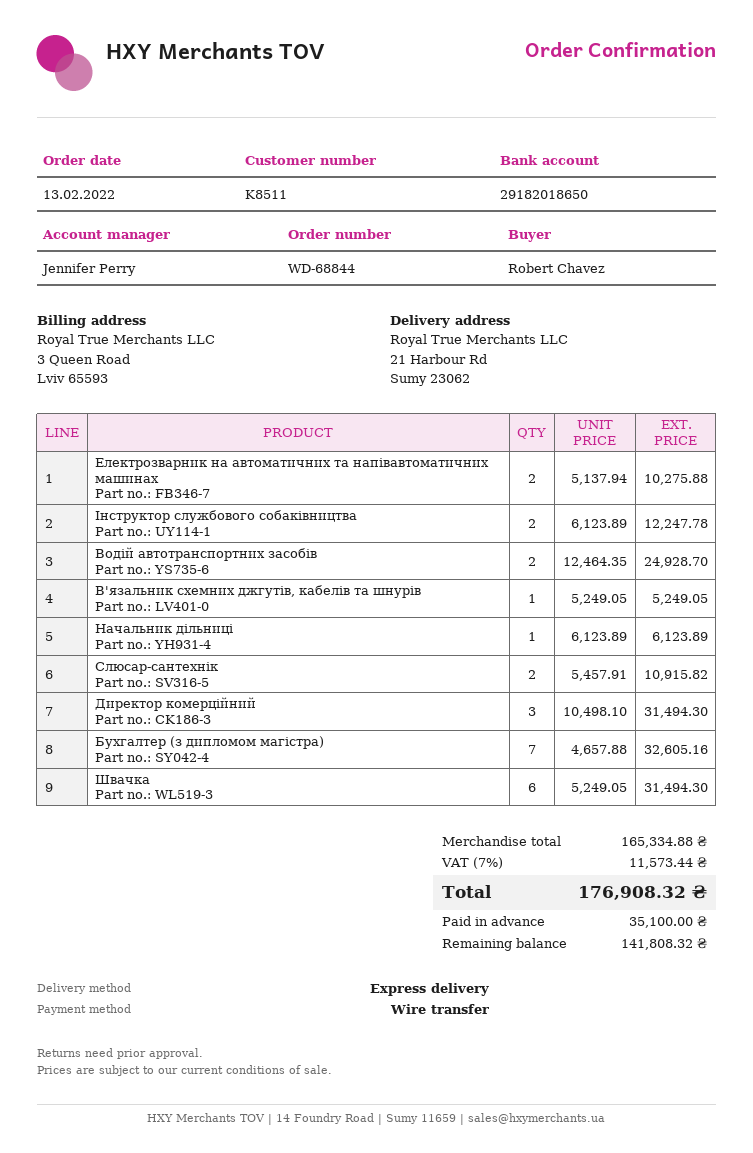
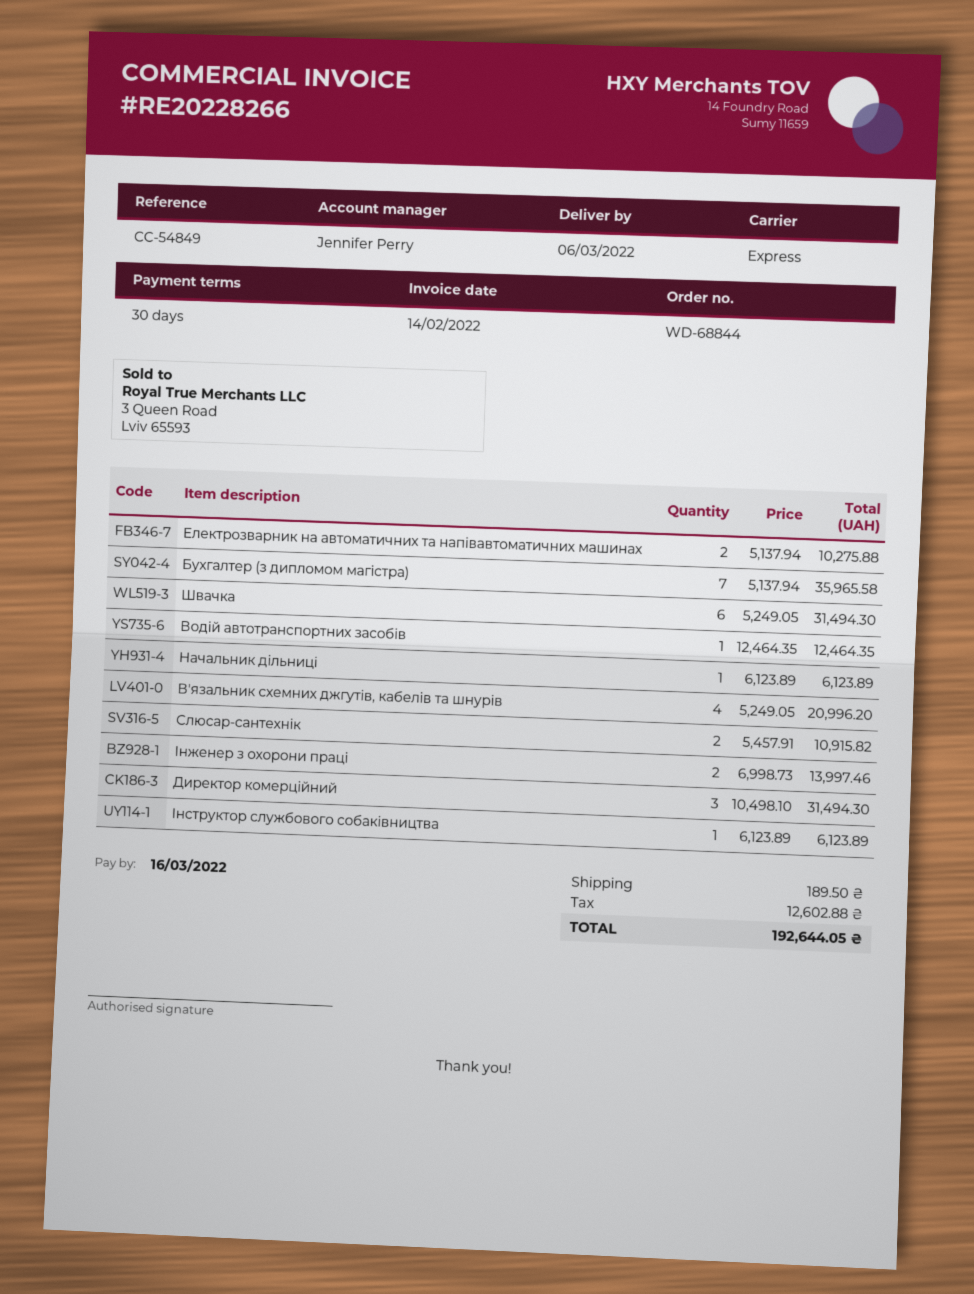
Інструктор службового собаківництва: 2 x 6123.89 = 12247.78 -> 1 x 6123.89 = 6123.89
Водій автотранспортних засобів: 2 x 12464.35 = 24928.70 -> 1 x 12464.35 = 12464.35
В'язальник схемних джгутів, кабелів та шнурів: 1 x 5249.05 = 5249.05 -> 4 x 5249.05 = 20996.20
Бухгалтер (з дипломом магістра): 7 x 4657.88 = 32605.16 -> 7 x 5137.94 = 35965.58
Інженер з охорони праці: none -> 2 x 6998.73 = 13997.46
shipping: none -> 189.50
tax: 11573.44 -> 12602.88
total: 176908.32 -> 192644.05

